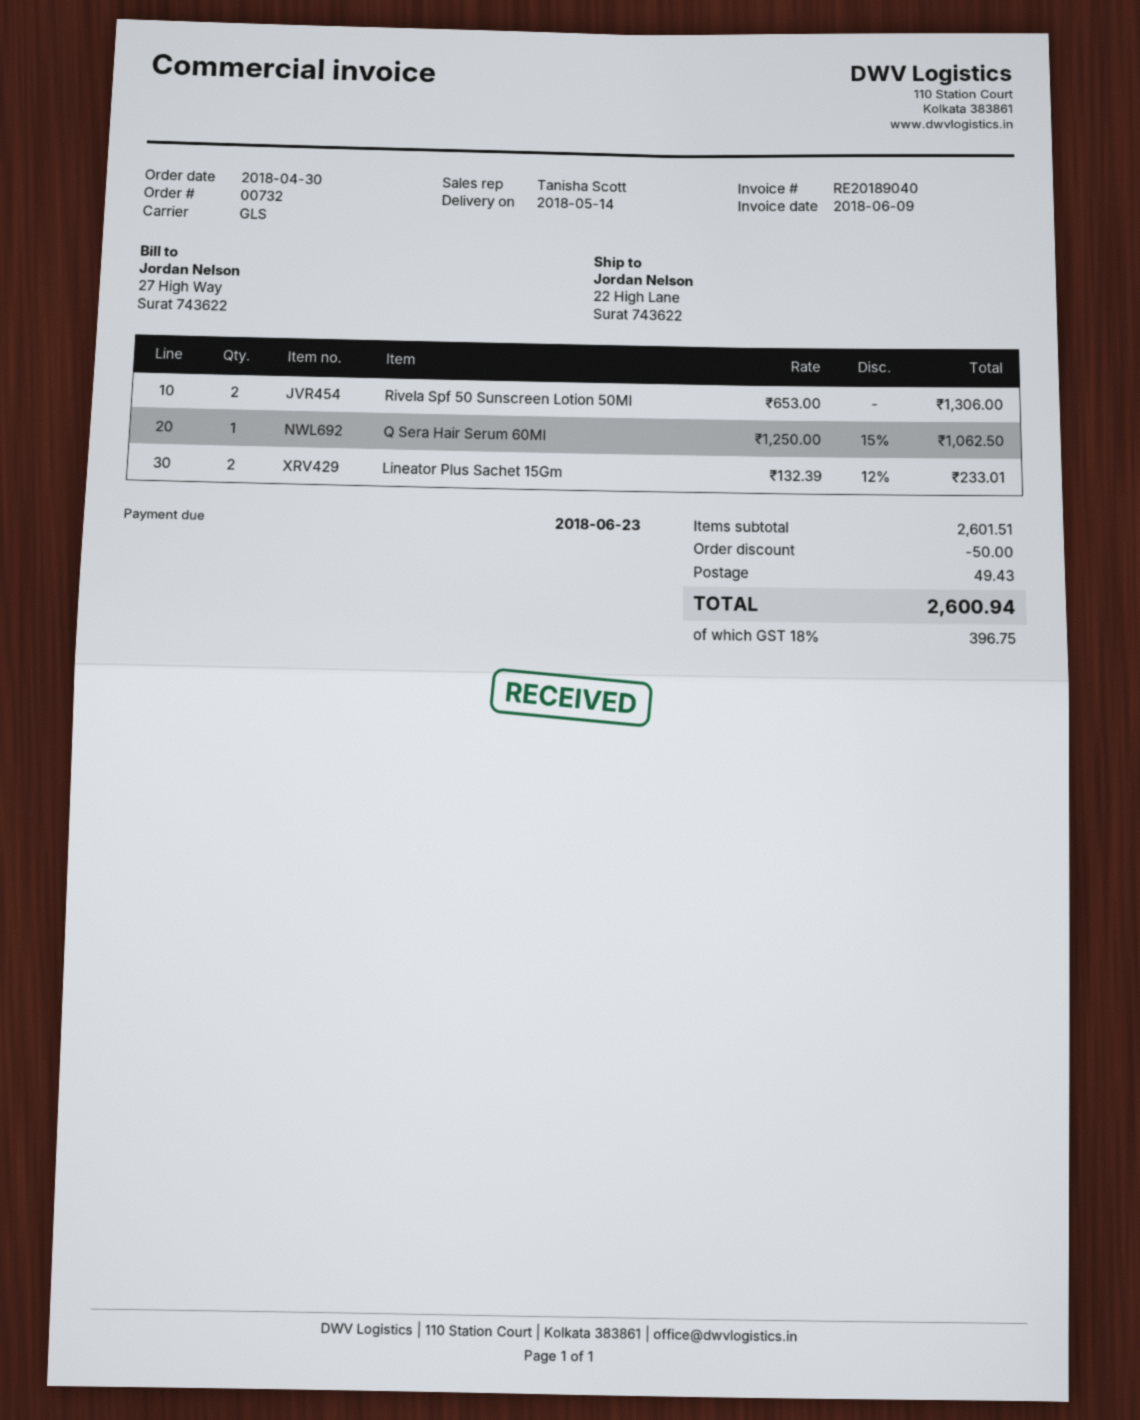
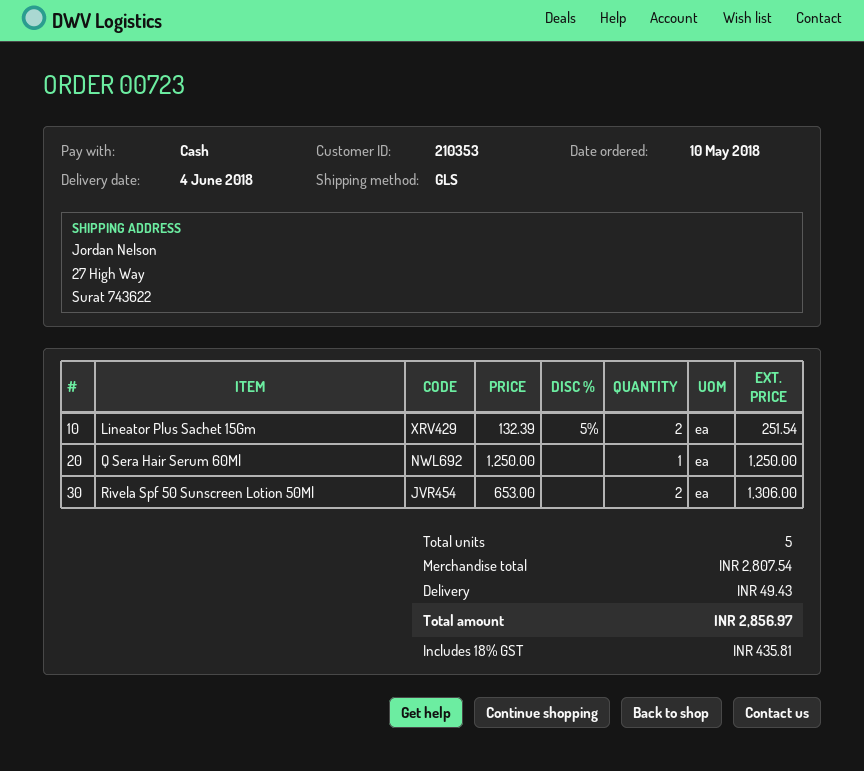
order number: 00732 -> 00723
order date: 2018-04-30 -> 2018-05-10
delivery date: 2018-05-14 -> 2018-06-04
ship to: 22 High Lane, Surat 743622 -> 27 High Way, Surat 743622
Q Sera Hair Serum 60Ml: 1 x 1250.00 - 15% = 1062.50 -> 1 x 1250.00 = 1250.00
Lineator Plus Sachet 15Gm: 2 x 132.39 - 12% = 233.01 -> 2 x 132.39 - 5% = 251.54
subtotal: 2601.51 -> 2807.54
discount: 50.00 -> none
tax: 18% = 396.75 -> 18% = 435.81
total: 2600.94 -> 2856.97

